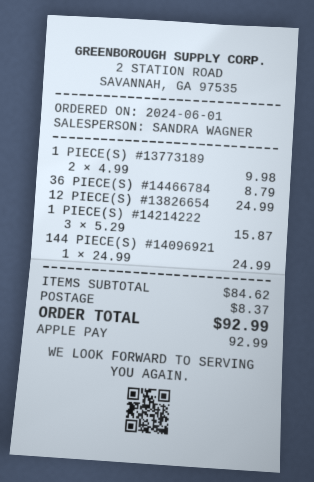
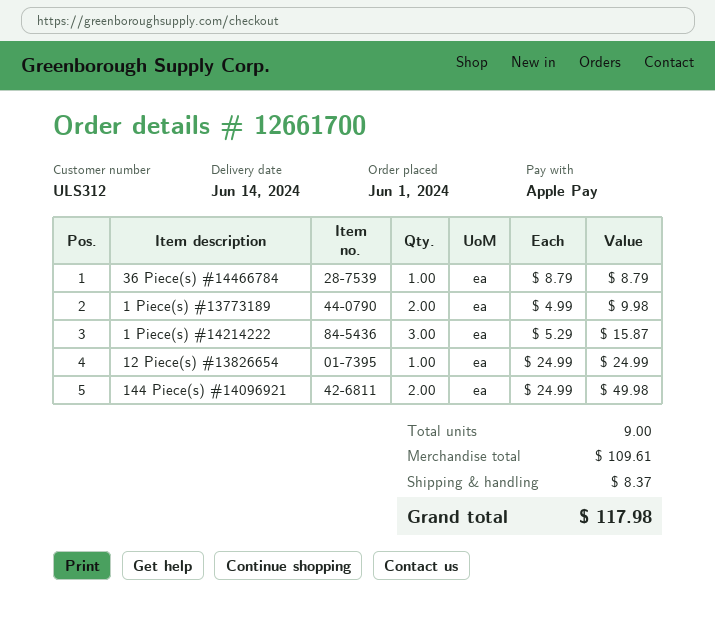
144 PIECE(S) #14096921: 1 x 24.99 = 24.99 -> 2 x 24.99 = 49.98
subtotal: 84.62 -> 109.61
total: 92.99 -> 117.98

